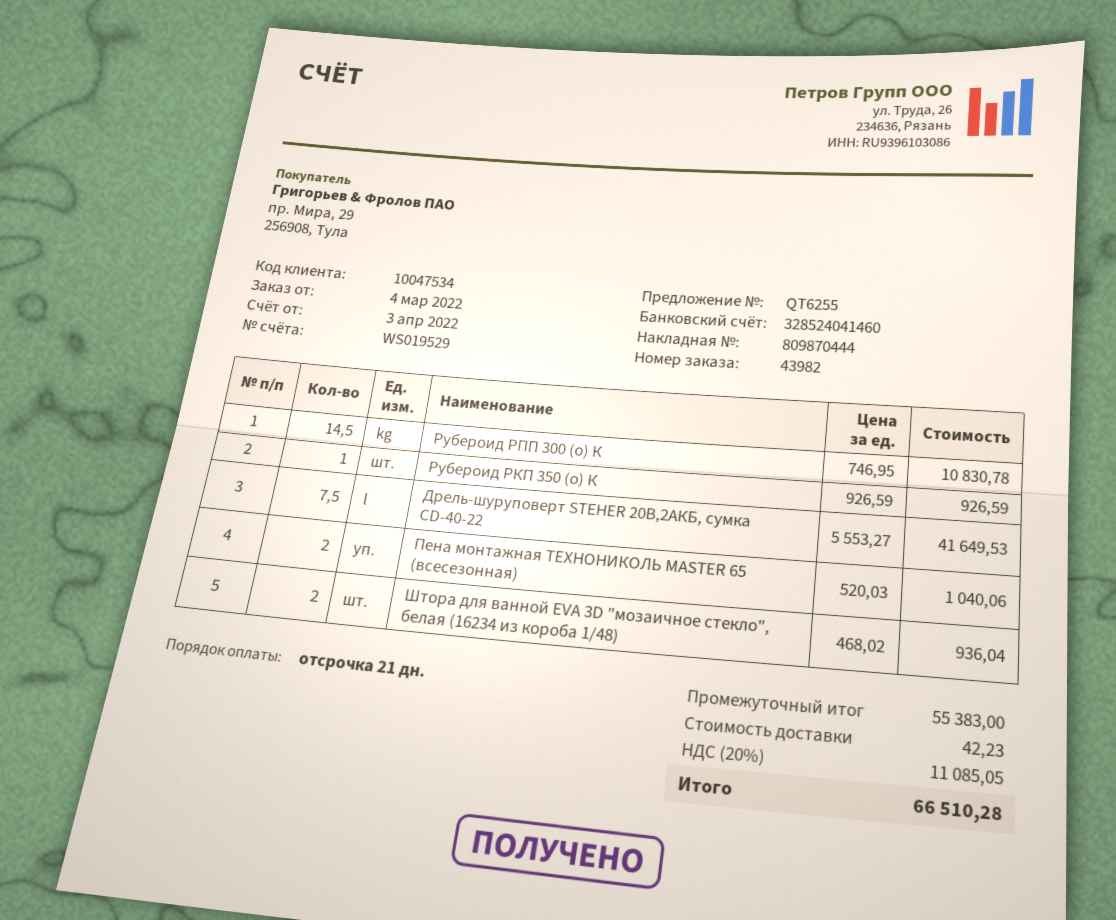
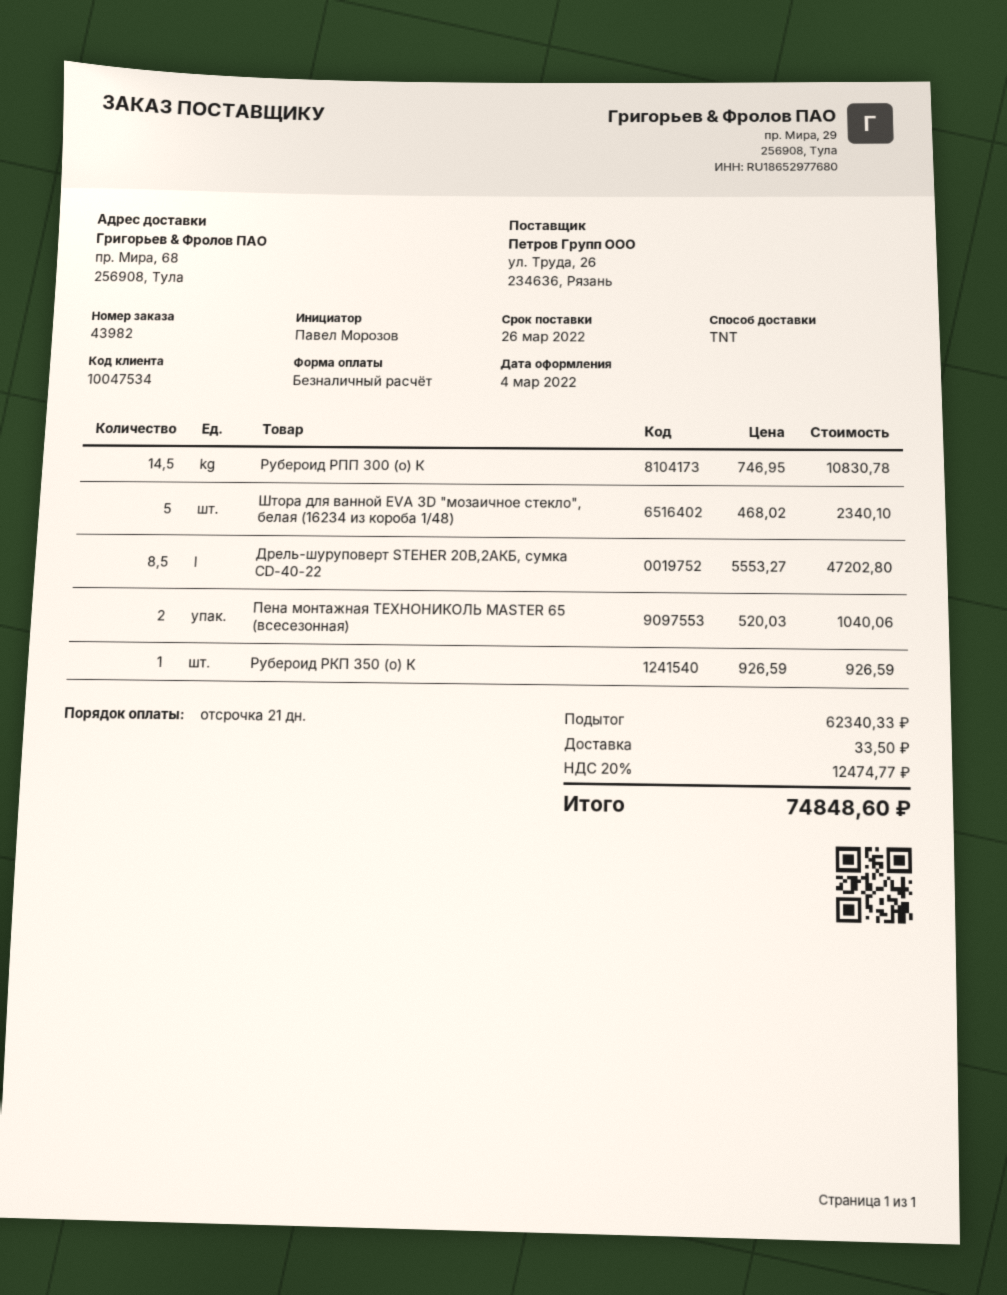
Дрель-шуруповерт STEHER 20В,2АКБ, сумка CD-40-22: 7.5 x 5553.27 = 41649.53 -> 8.5 x 5553.27 = 47202.80
Штора для ванной EVA 3D "мозаичное стекло", белая (16234 из короба 1/48): 2 x 468.02 = 936.04 -> 5 x 468.02 = 2340.10
subtotal: 55383.00 -> 62340.33
shipping: 42.23 -> 33.50
tax: 20% = 11085.05 -> 20% = 12474.77
total: 66510.28 -> 74848.60

